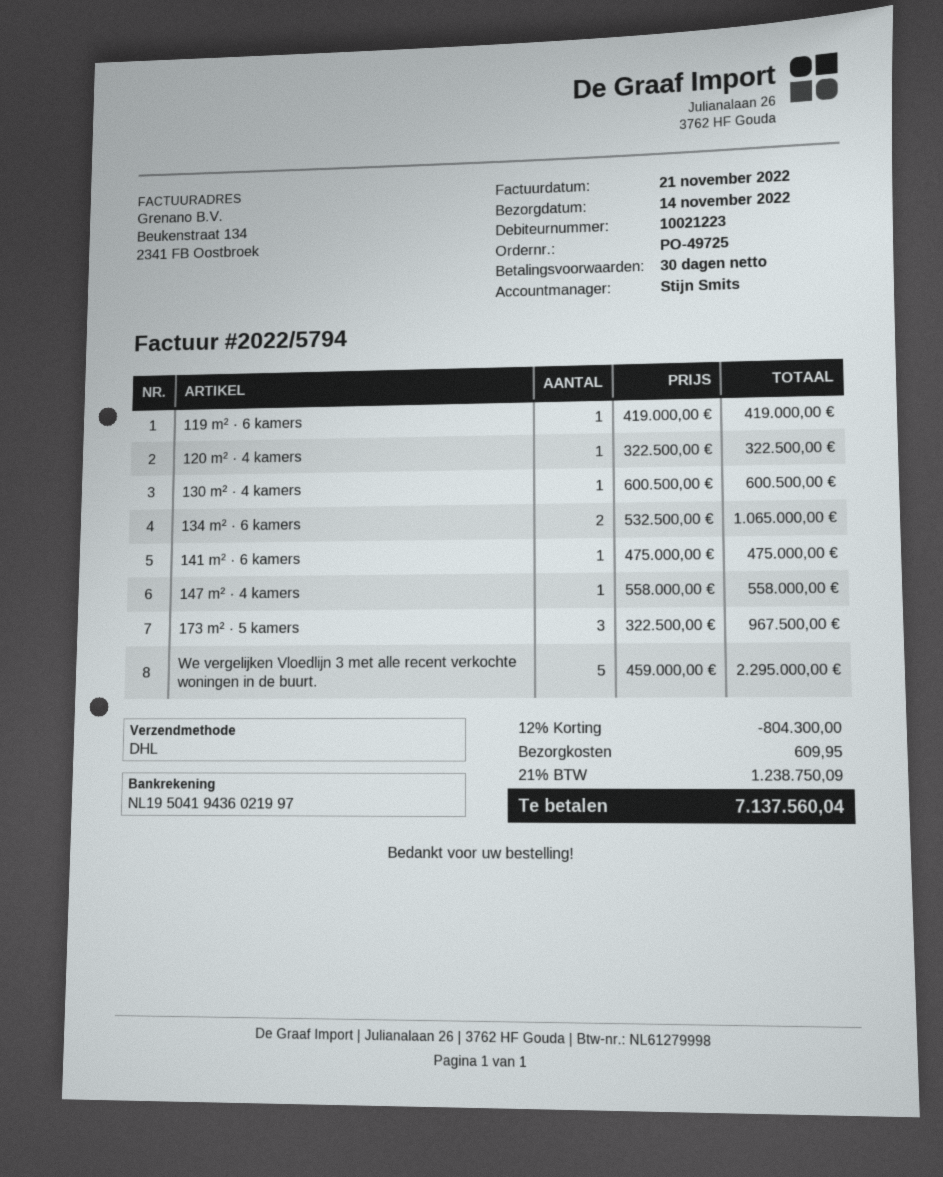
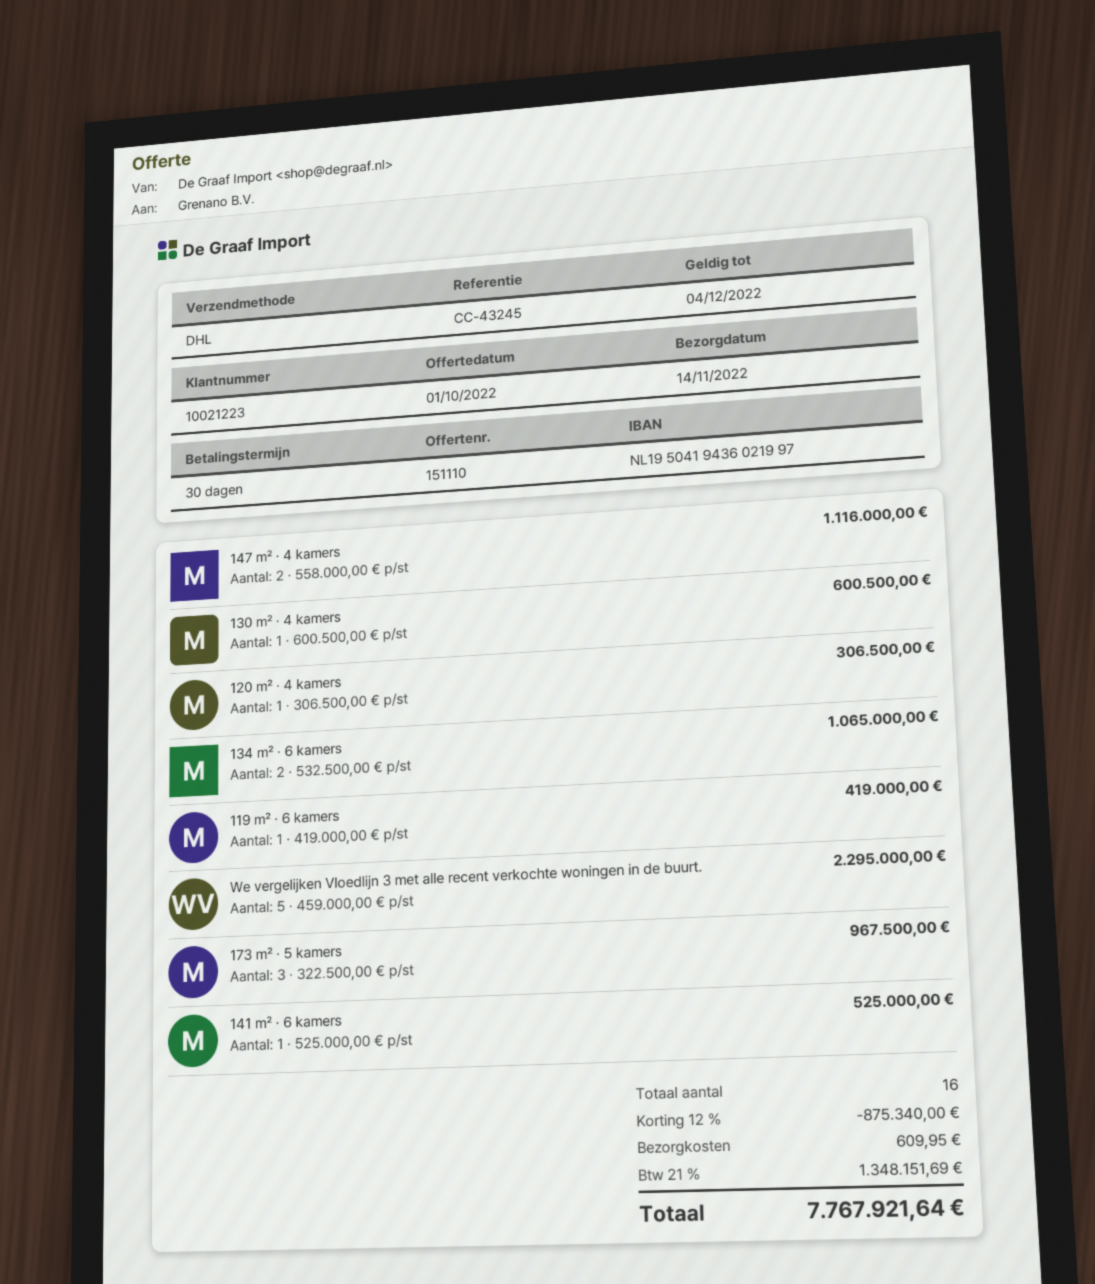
120 m² · 4 kamers: 1 x 322500.00 = 322500.00 -> 1 x 306500.00 = 306500.00
141 m² · 6 kamers: 1 x 475000.00 = 475000.00 -> 1 x 525000.00 = 525000.00
147 m² · 4 kamers: 1 x 558000.00 = 558000.00 -> 2 x 558000.00 = 1116000.00
discount: 12% = 804300.00 -> 12% = 875340.00
tax: 21% = 1238750.09 -> 21% = 1348151.69
total: 7137560.04 -> 7767921.64

